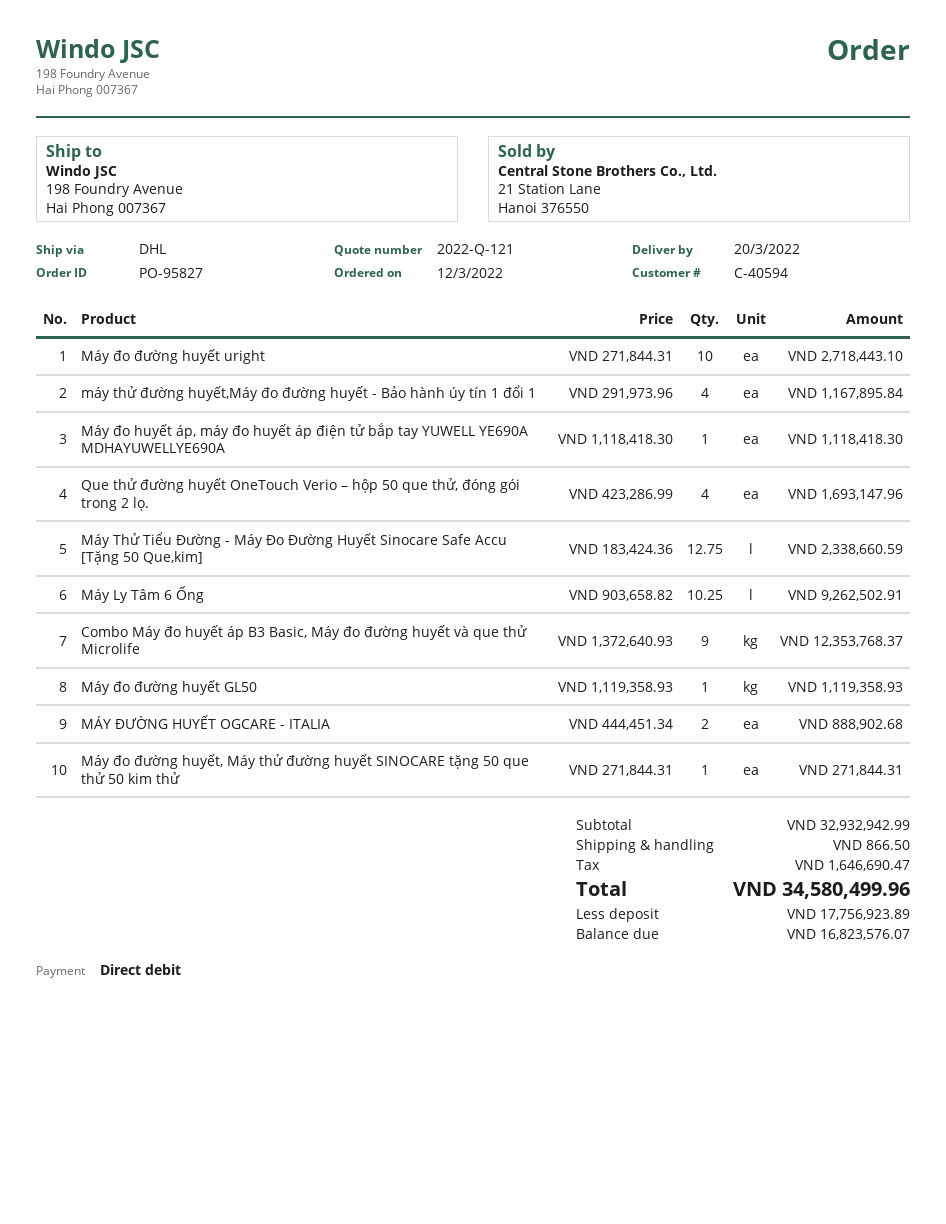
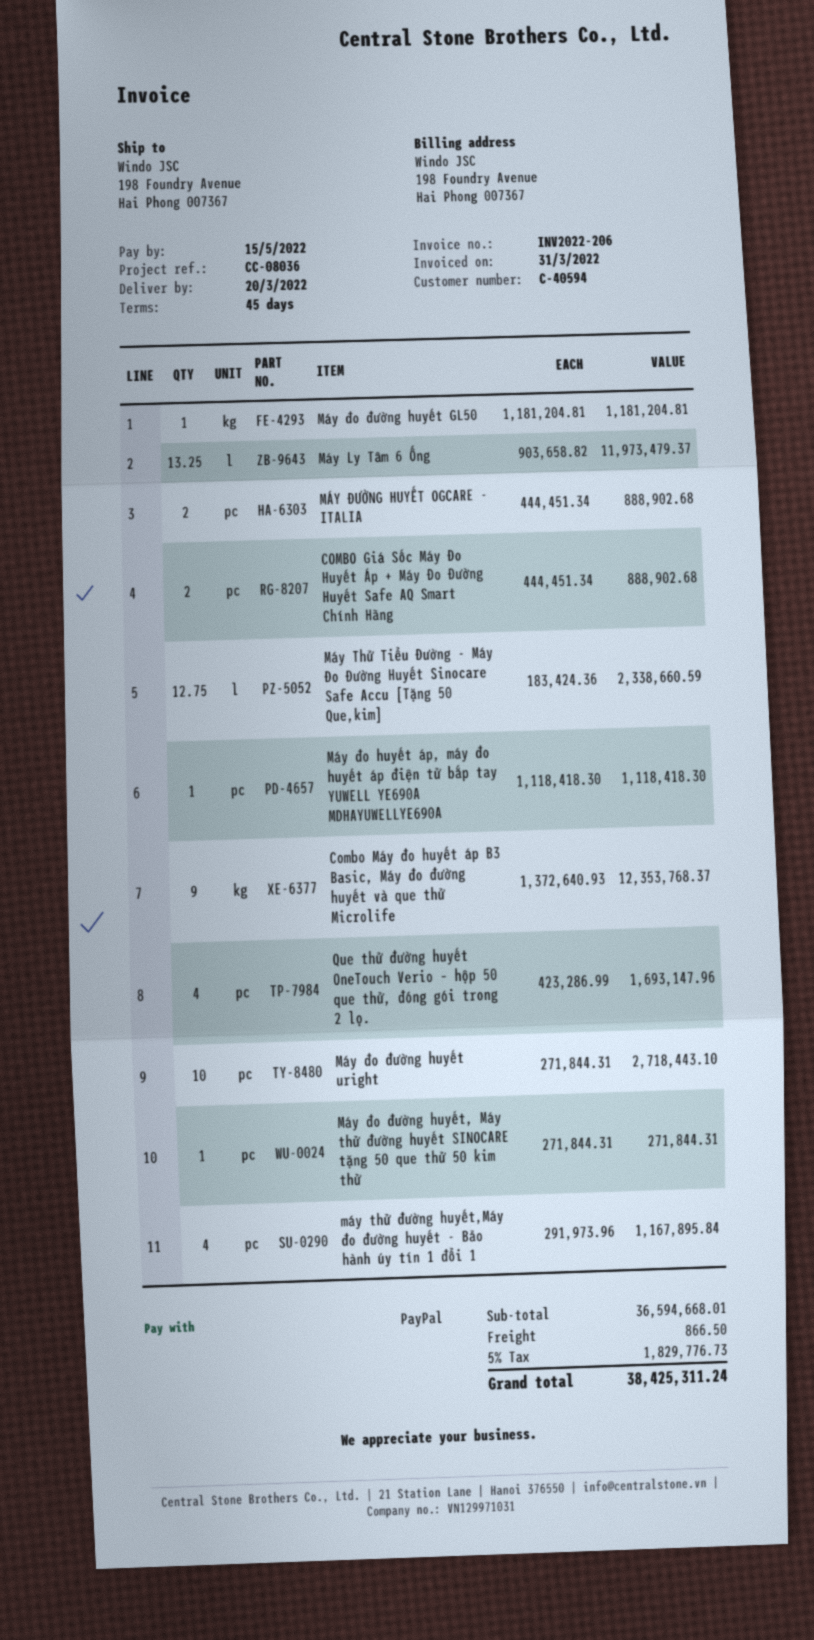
payment method: direct debit -> PayPal
Máy Ly Tâm 6 Ống: 10.25 x 903658.82 = 9262502.91 -> 13.25 x 903658.82 = 11973479.37
Máy đo đường huyết GL50: 1 x 1119358.93 = 1119358.93 -> 1 x 1181204.81 = 1181204.81
COMBO Giá Sốc Máy Đo Huyết Áp + Máy Đo Đường Huyết Safe AQ Smart Chính Hãng: none -> 2 x 444451.34 = 888902.68
subtotal: 32932942.99 -> 36594668.01
tax: 1646690.47 -> 1829776.73
total: 34580499.96 -> 38425311.24

